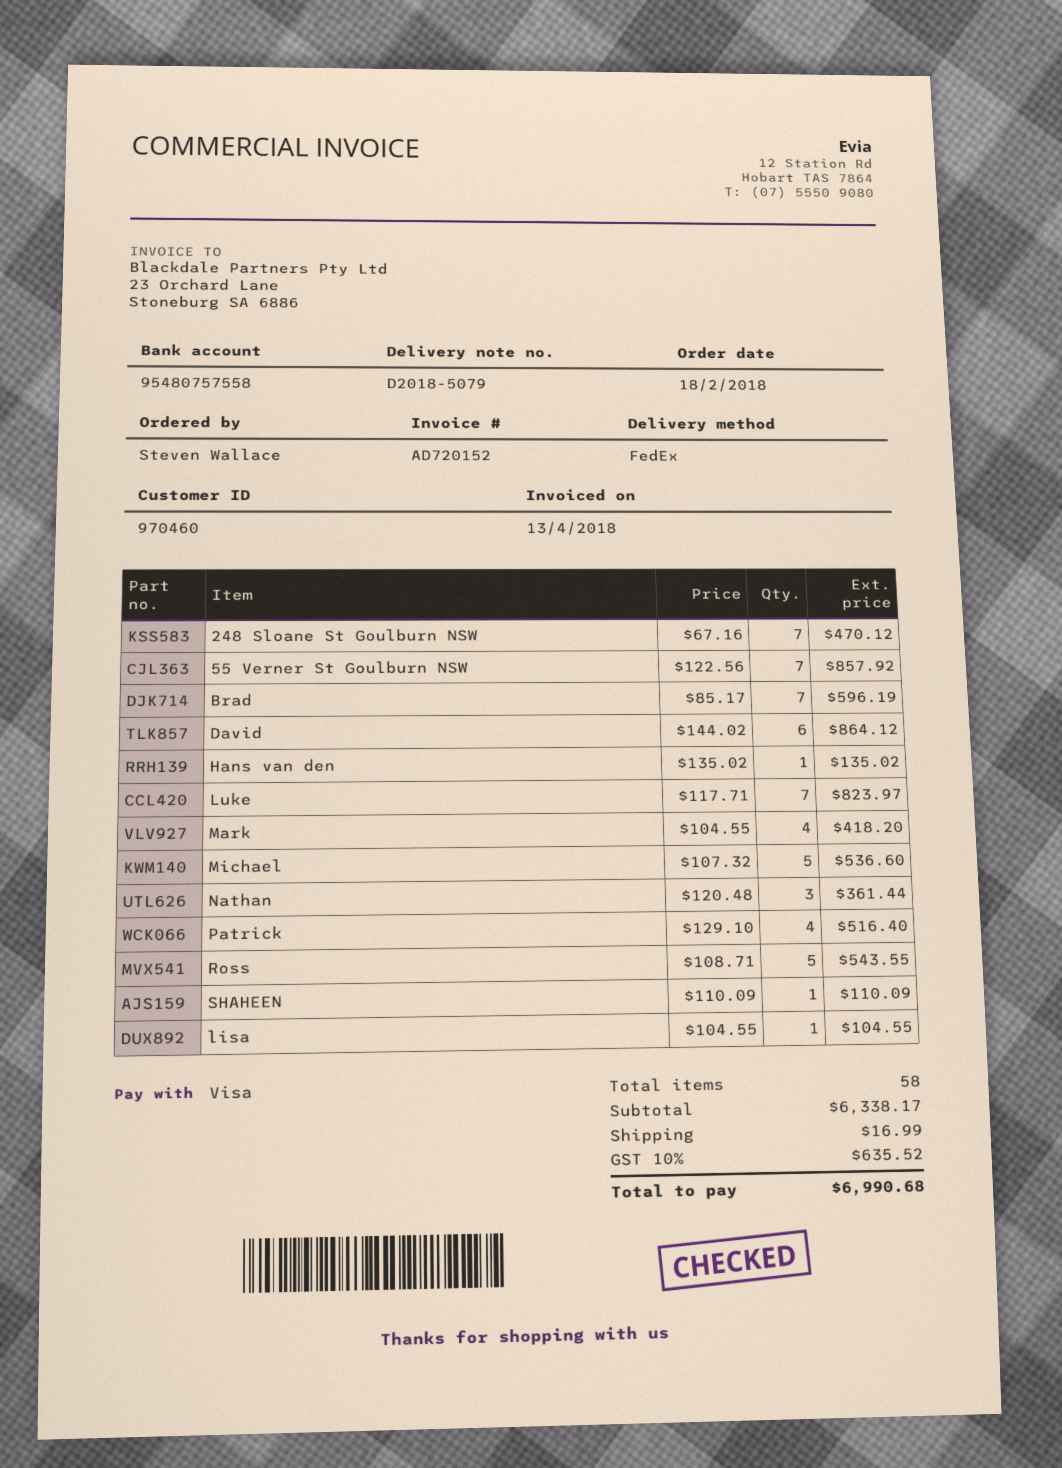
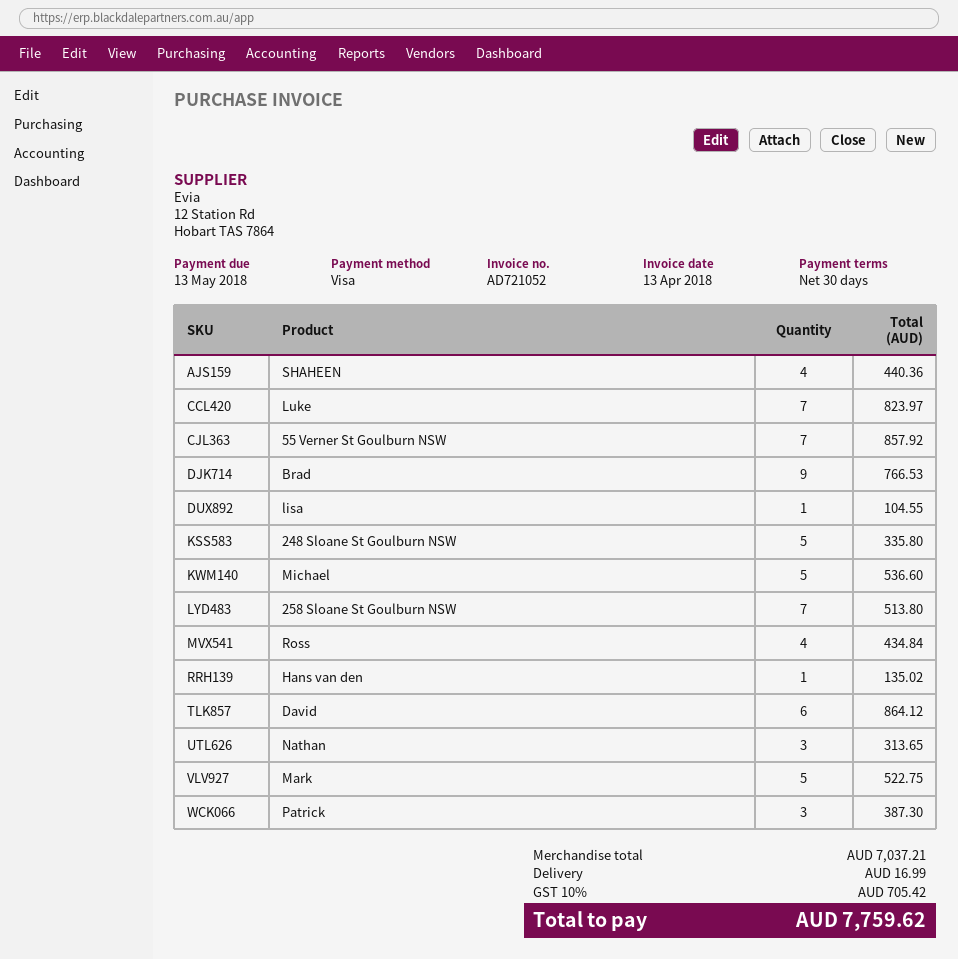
invoice number: AD720152 -> AD721052
248 Sloane St Goulburn NSW: 7 for 470.12 -> 5 for 335.80
Brad: 7 for 596.19 -> 9 for 766.53
Mark: 4 for 418.20 -> 5 for 522.75
Nathan: 3 for 361.44 -> 3 for 313.65
Patrick: 4 for 516.40 -> 3 for 387.30
Ross: 5 for 543.55 -> 4 for 434.84
SHAHEEN: 1 for 110.09 -> 4 for 440.36
258 Sloane St Goulburn NSW: none -> 7 for 513.80
subtotal: 6338.17 -> 7037.21
tax: 10% = 635.52 -> 10% = 705.42
total: 6990.68 -> 7759.62

